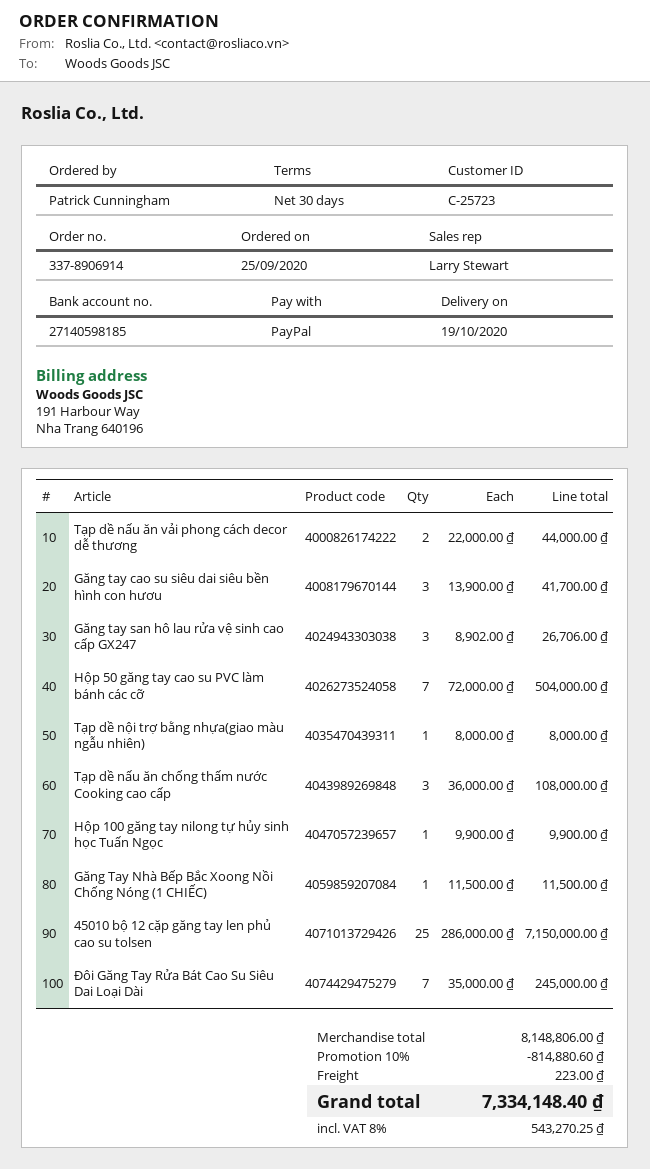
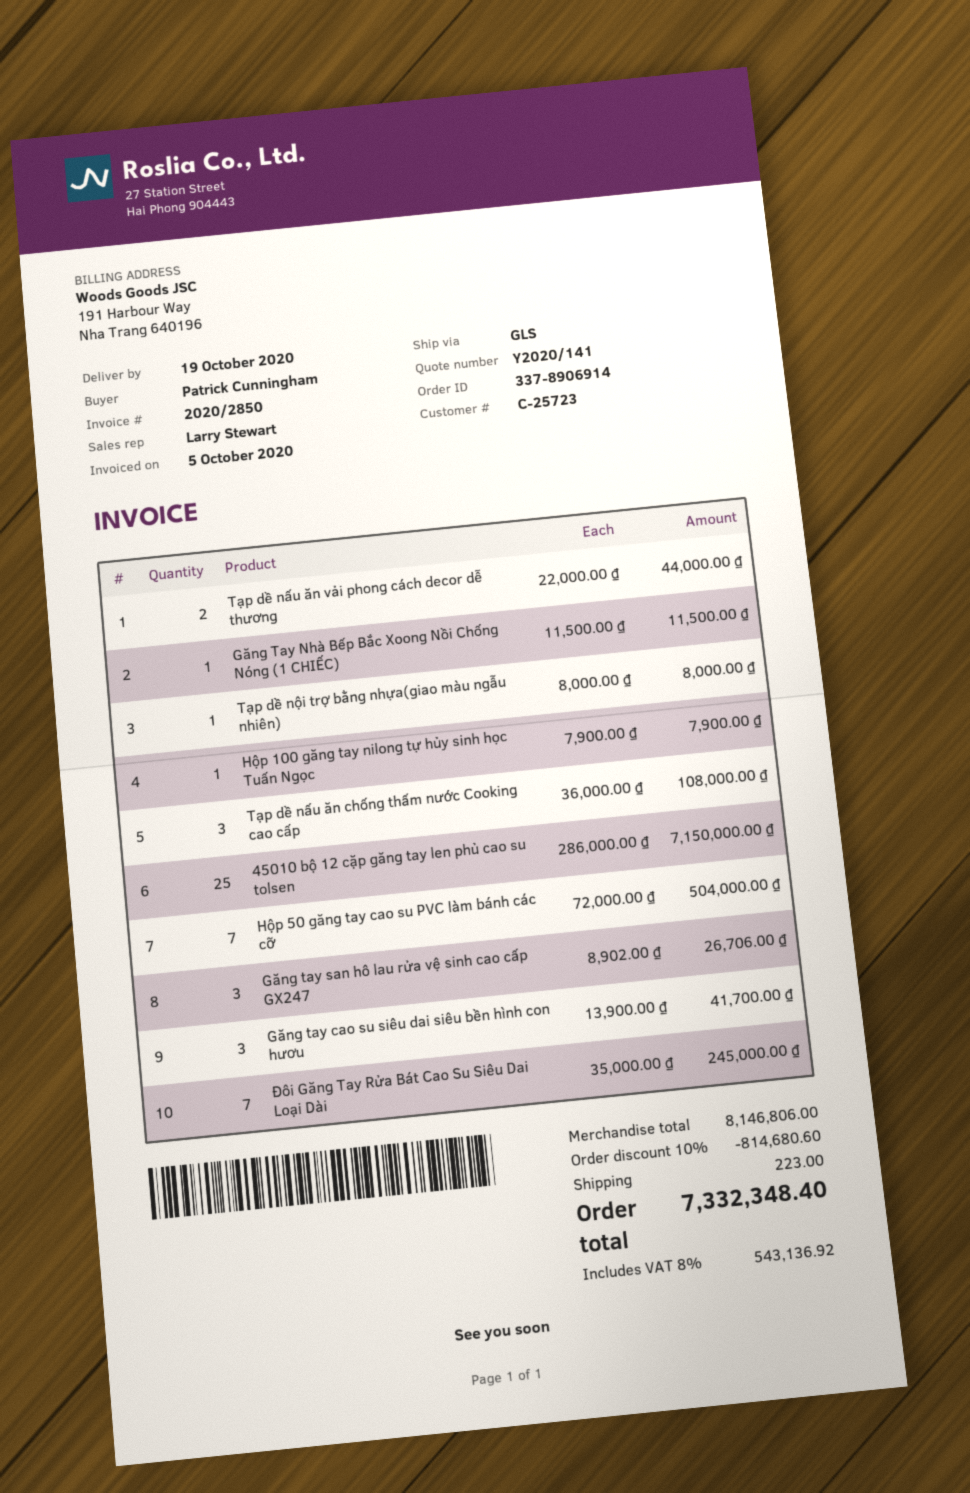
Hộp 100 găng tay nilong tự hủy sinh học Tuấn Ngọc: 1 x 9900.00 = 9900.00 -> 1 x 7900.00 = 7900.00
subtotal: 8148806.00 -> 8146806.00
discount: 10% = 814880.60 -> 10% = 814680.60
tax: 8% = 543270.25 -> 8% = 543136.92
total: 7334148.40 -> 7332348.40

